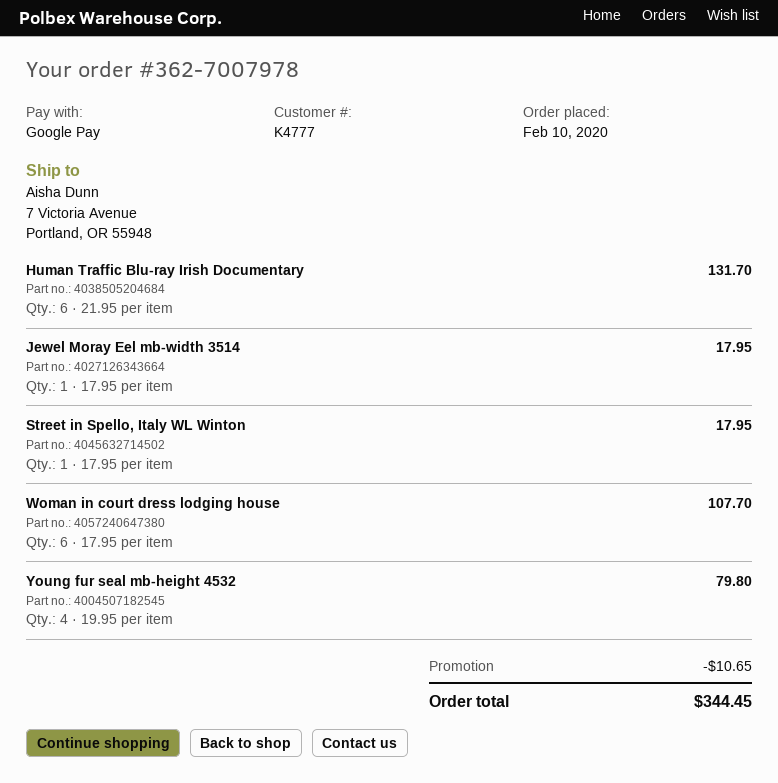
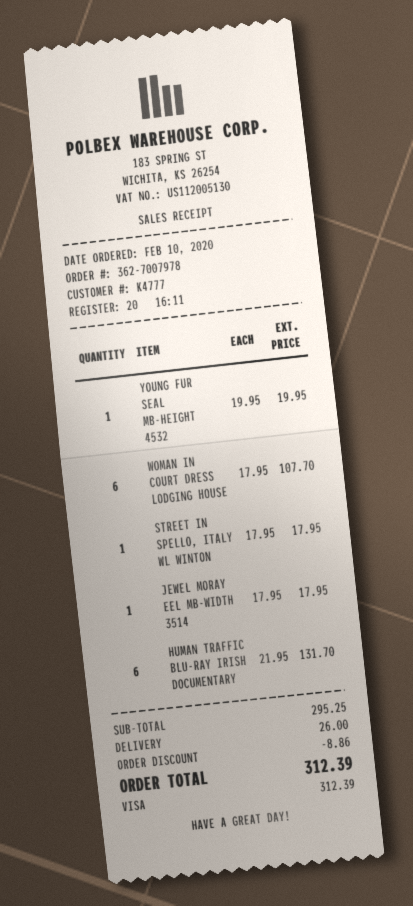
payment method: Google Pay -> Visa
Young fur seal mb-height 4532: 4 x 19.95 = 79.80 -> 1 x 19.95 = 19.95
discount: 10.65 -> 8.86
shipping: none -> 26.00
total: 344.45 -> 312.39

